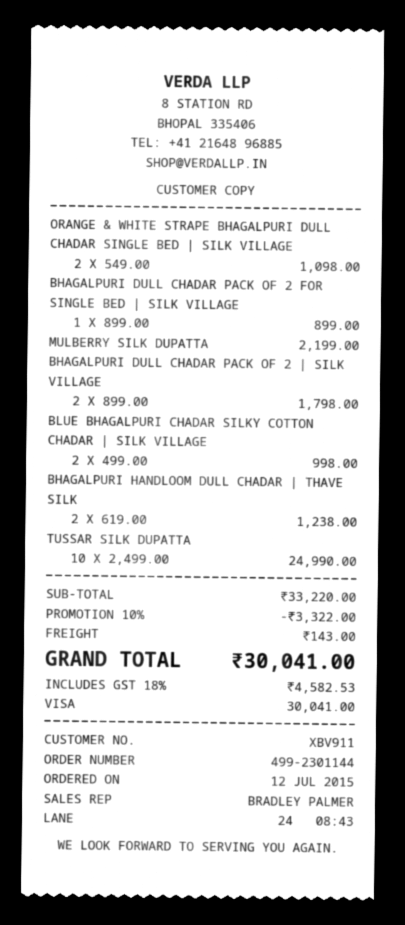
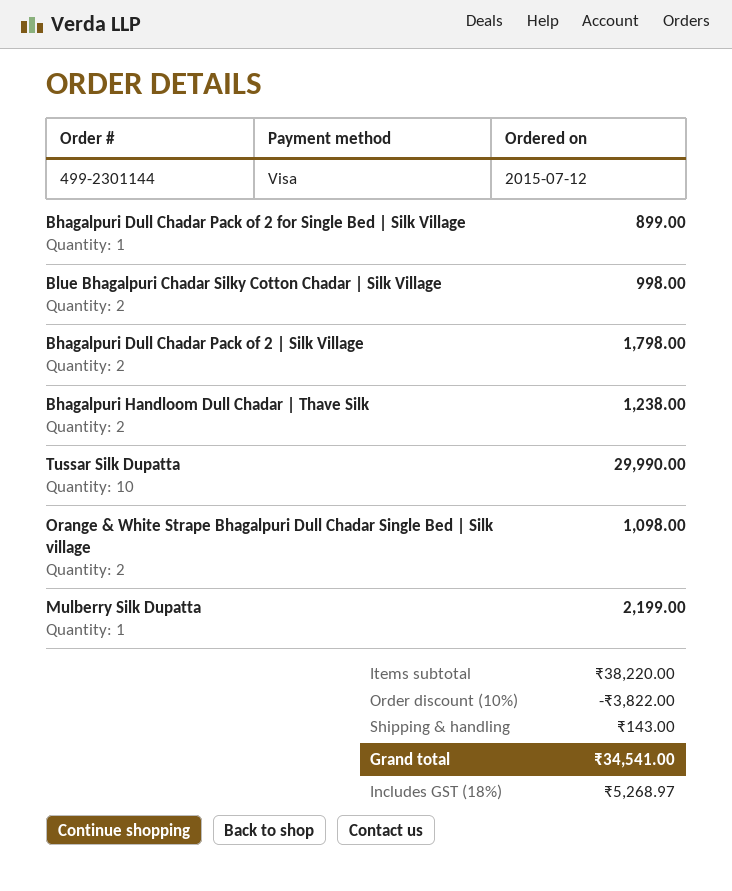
TUSSAR SILK DUPATTA: 10 for 24990.00 -> 10 for 29990.00
subtotal: 33220.00 -> 38220.00
discount: 10% = 3322.00 -> 10% = 3822.00
tax: 18% = 4582.53 -> 18% = 5268.97
total: 30041.00 -> 34541.00

